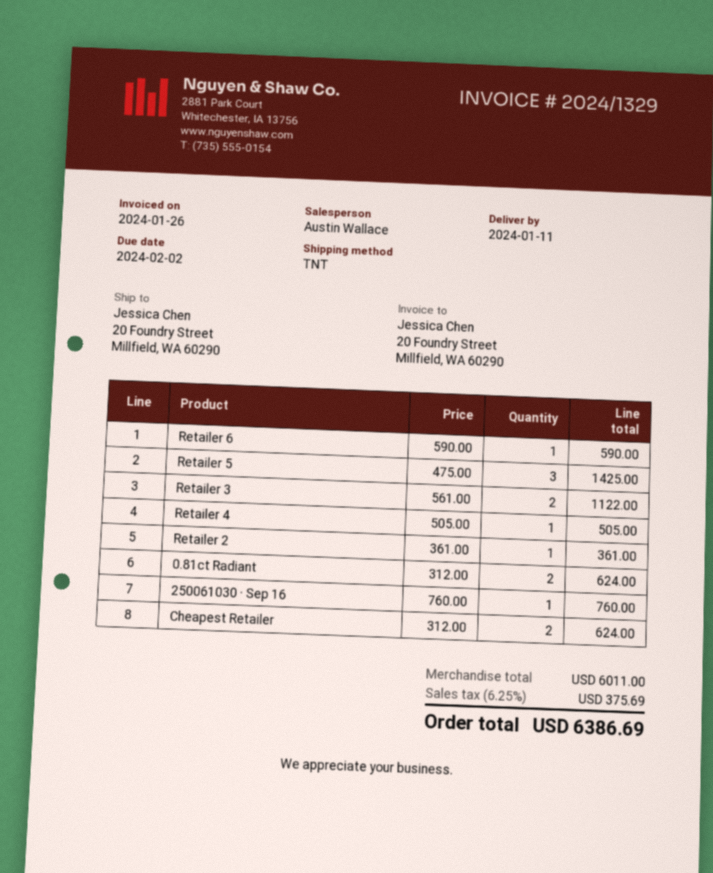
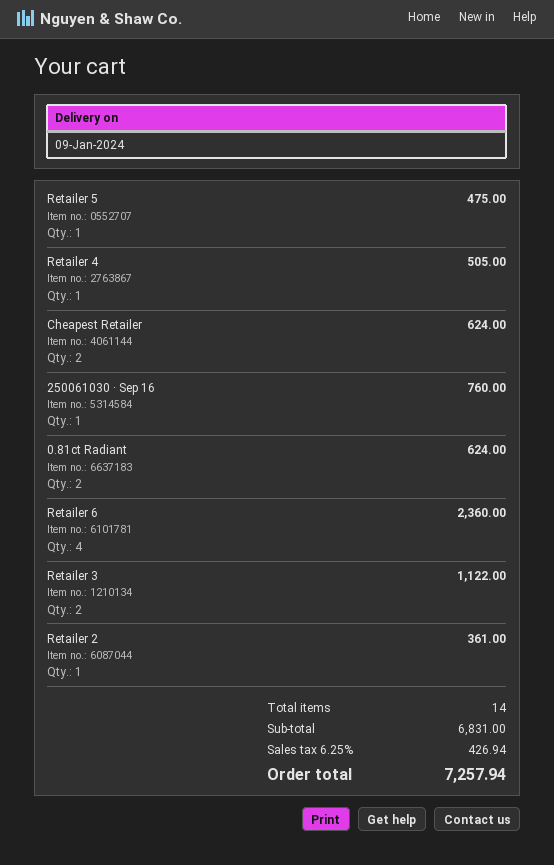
delivery date: 2024-01-11 -> 2024-01-09
Retailer 6: 1 for 590.00 -> 4 for 2360.00
Retailer 5: 3 for 1425.00 -> 1 for 475.00
subtotal: 6011.00 -> 6831.00
tax: 6.25% = 375.69 -> 6.25% = 426.94
total: 6386.69 -> 7257.94

